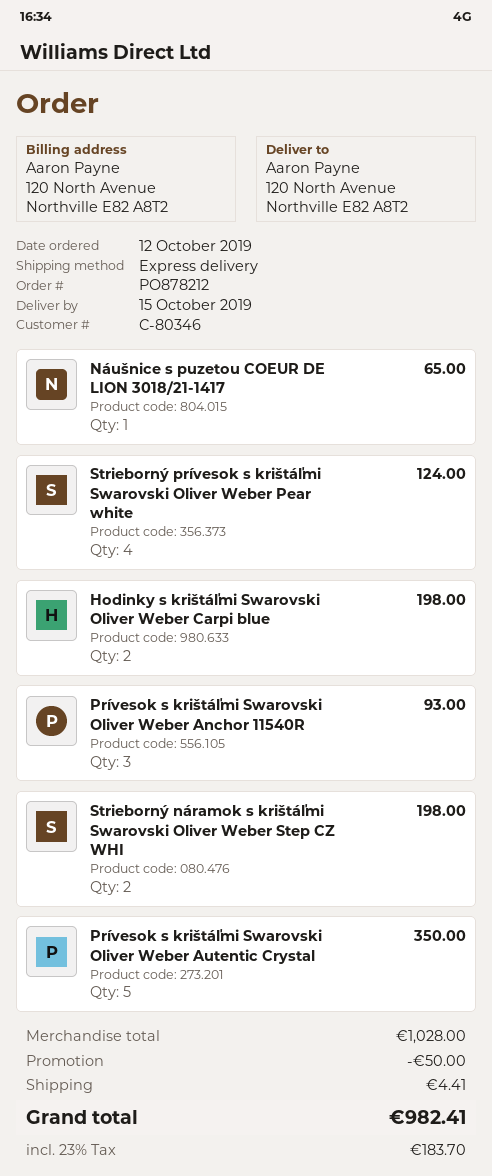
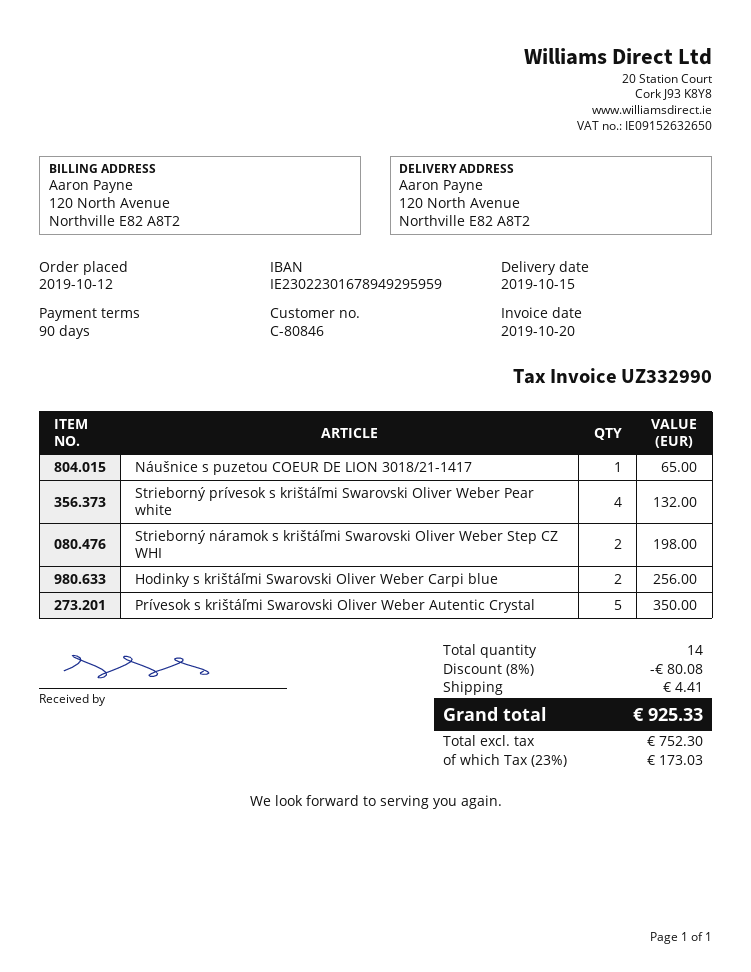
customer number: C-80346 -> C-80846
Strieborný prívesok s krištáľmi Swarovski Oliver Weber Pear white: 4 for 124.00 -> 4 for 132.00
Hodinky s krištáľmi Swarovski Oliver Weber Carpi blue: 2 for 198.00 -> 2 for 256.00
Prívesok s krištáľmi Swarovski Oliver Weber Anchor 11540R: 3 for 93.00 -> none
discount: 50.00 -> 80.08
tax: 23% = 183.70 -> 23% = 173.03
total: 982.41 -> 925.33

